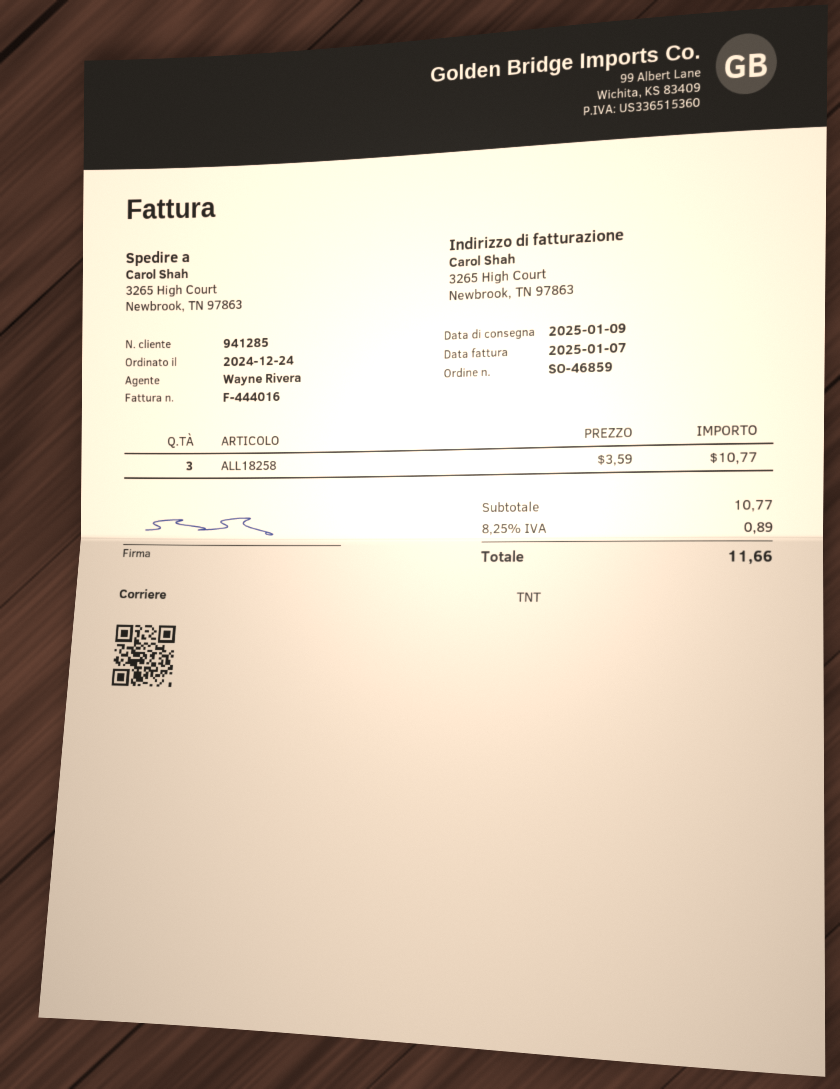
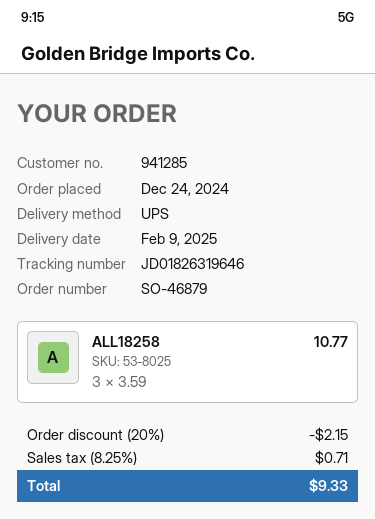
order number: SO-46859 -> SO-46879
delivery date: 2025-01-09 -> 2025-02-09
shipping method: TNT -> UPS
discount: none -> 20% = 2.15
tax: 8.25% = 0.89 -> 8.25% = 0.71
total: 11.66 -> 9.33

